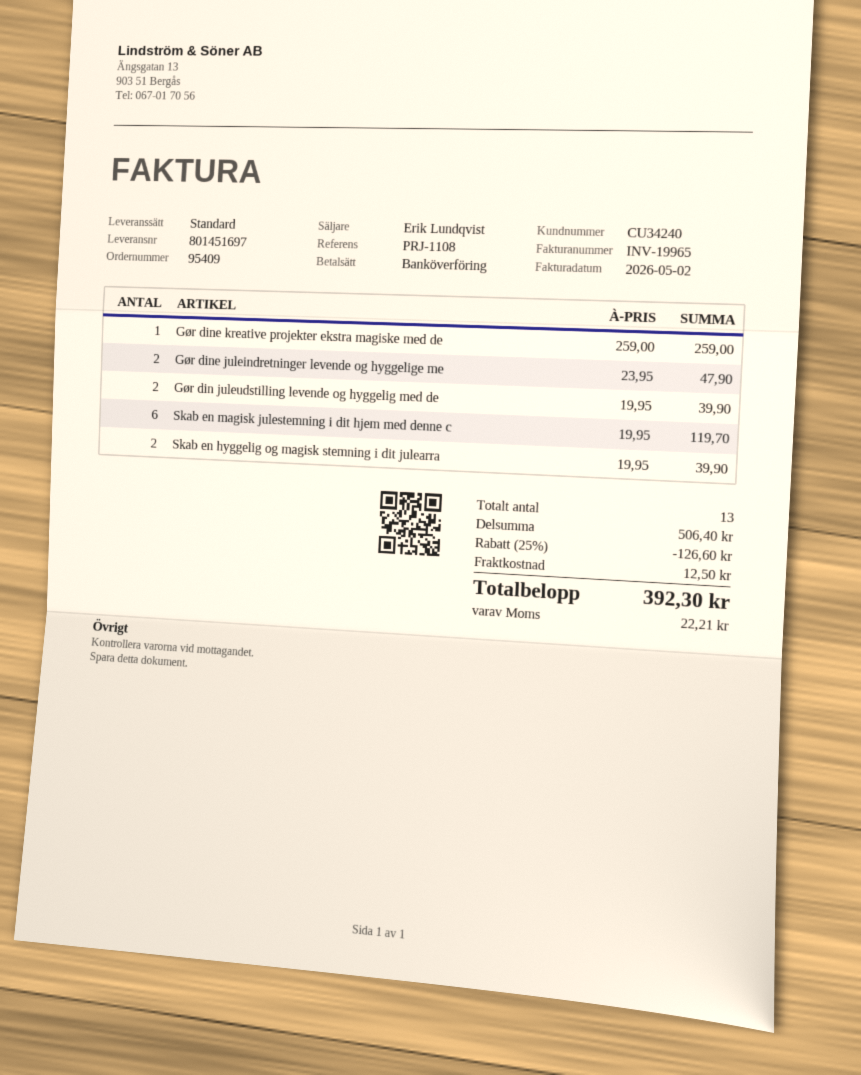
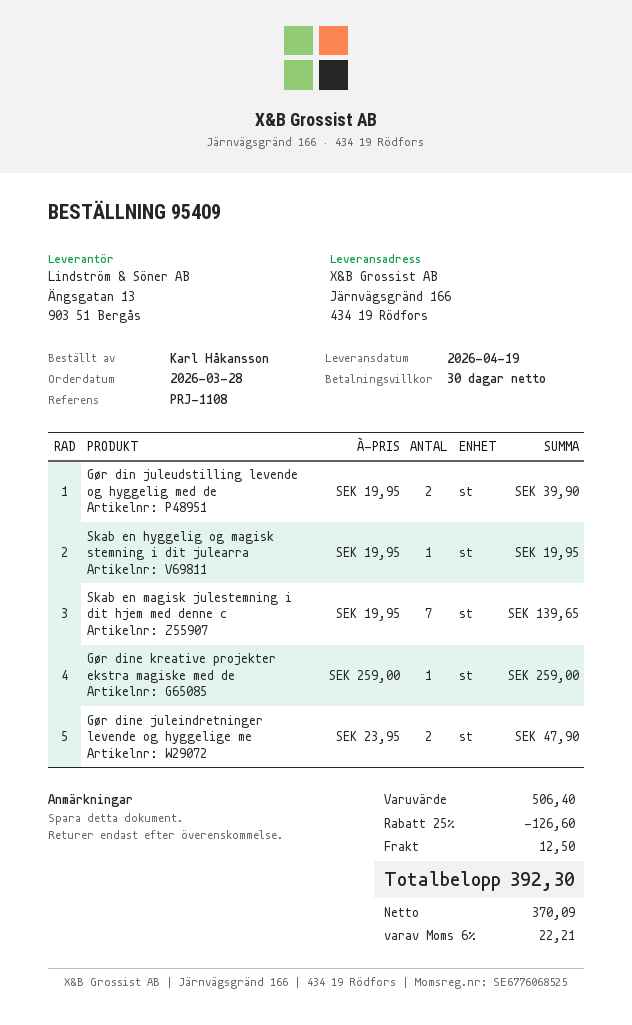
Skab en magisk julestemning i dit hjem med denne c: 6 x 19.95 = 119.70 -> 7 x 19.95 = 139.65
Skab en hyggelig og magisk stemning i dit julearra: 2 x 19.95 = 39.90 -> 1 x 19.95 = 19.95

